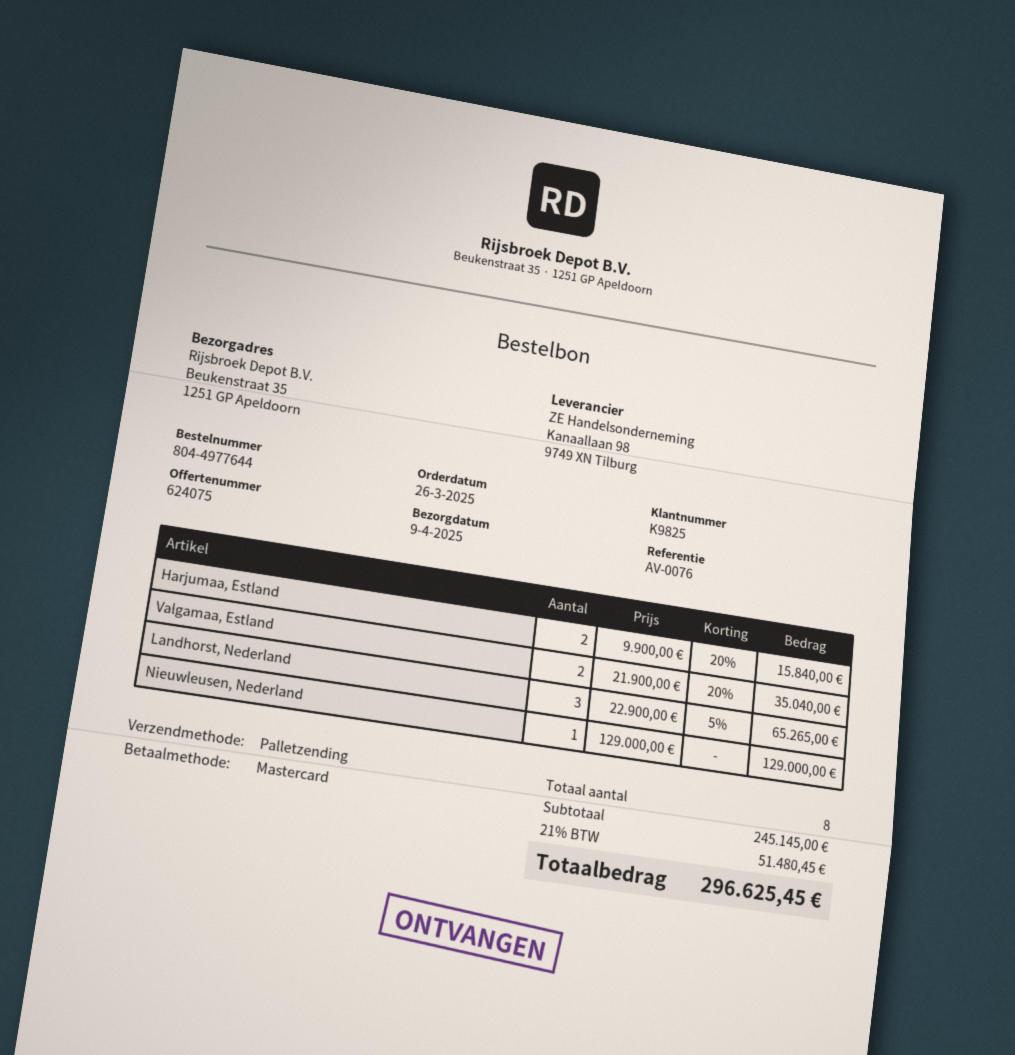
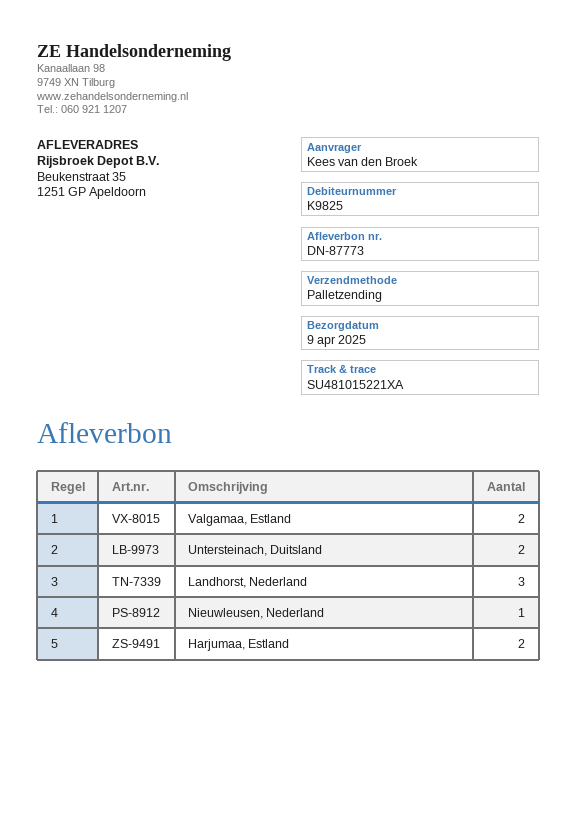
Untersteinach, Duitsland: none -> 2

